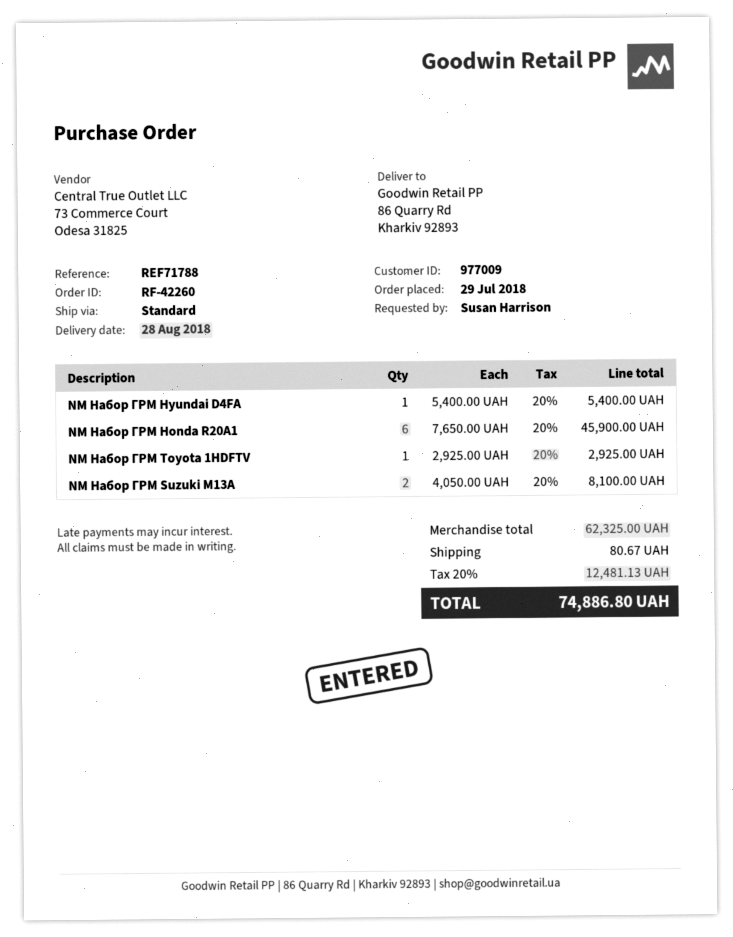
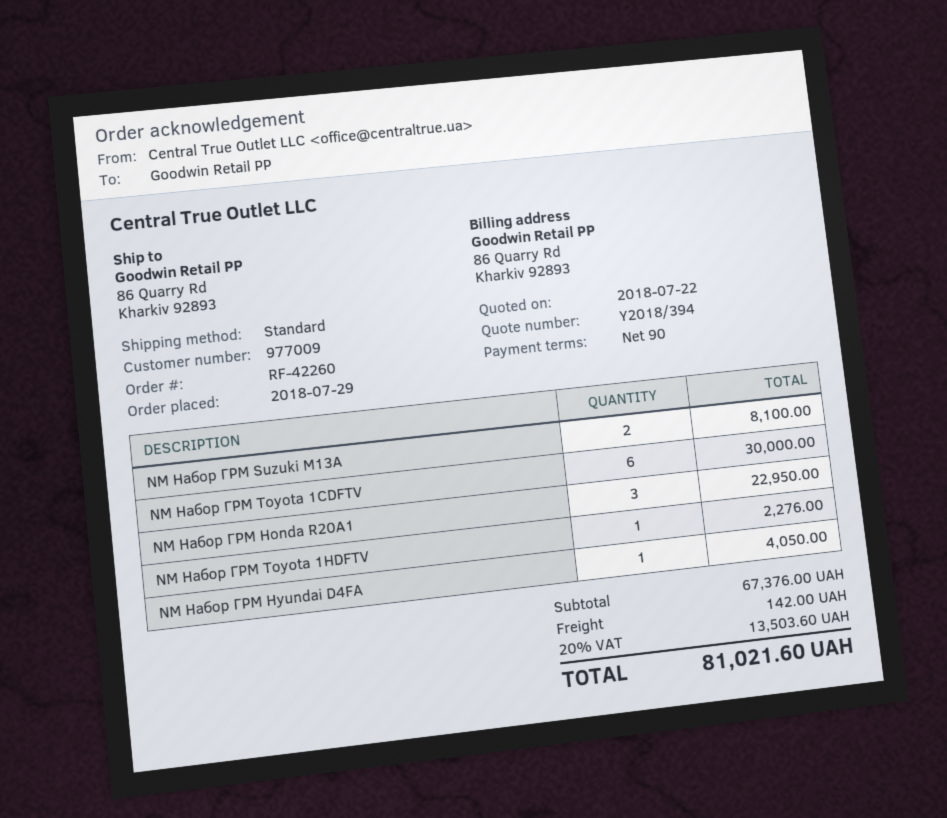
NM Набор ГРМ Hyundai D4FA: 1 for 5400.00 -> 1 for 4050.00
NM Набор ГРМ Honda R20A1: 6 for 45900.00 -> 3 for 22950.00
NM Набор ГРМ Toyota 1HDFTV: 1 for 2925.00 -> 1 for 2276.00
NM Набор ГРМ Toyota 1CDFTV: none -> 6 for 30000.00
subtotal: 62325.00 -> 67376.00
shipping: 80.67 -> 142.00
tax: 20% = 12481.13 -> 20% = 13503.60
total: 74886.80 -> 81021.60

